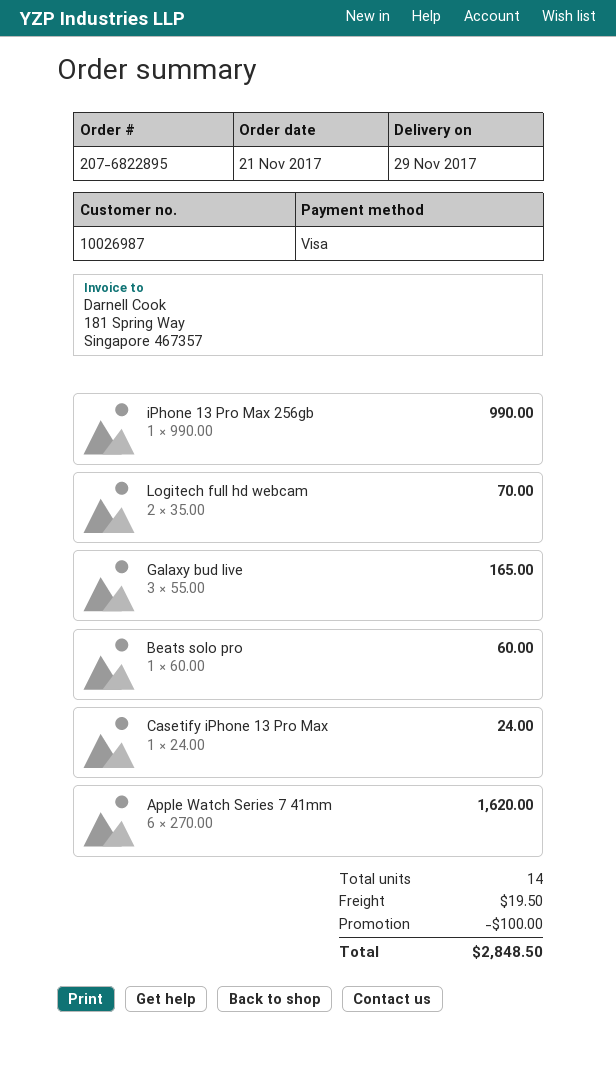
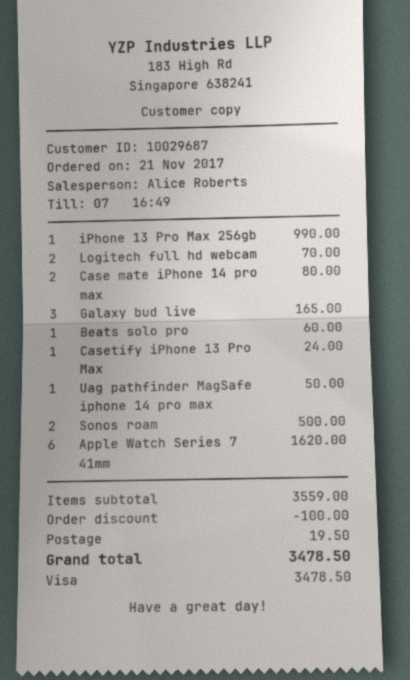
customer number: 10026987 -> 10029687
Case mate iPhone 14 pro max: none -> 2 for 80.00
Uag pathfinder MagSafe iphone 14 pro max: none -> 1 for 50.00
Sonos roam: none -> 2 for 500.00
total: 2848.50 -> 3478.50

